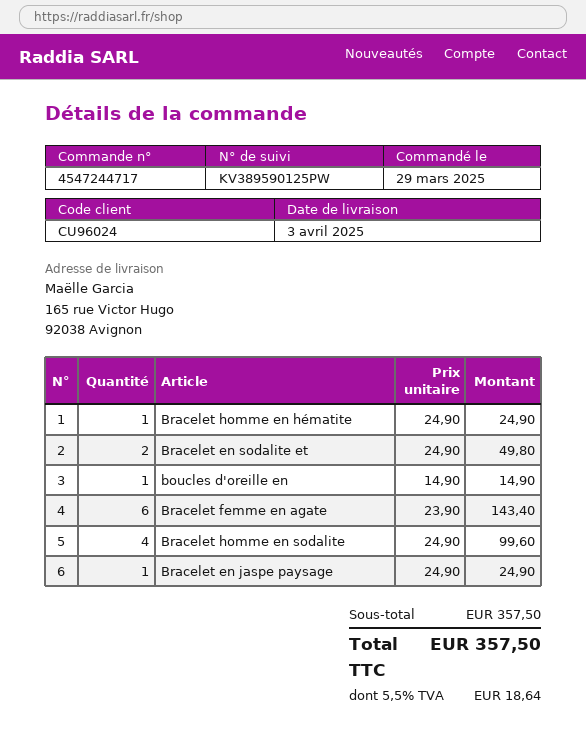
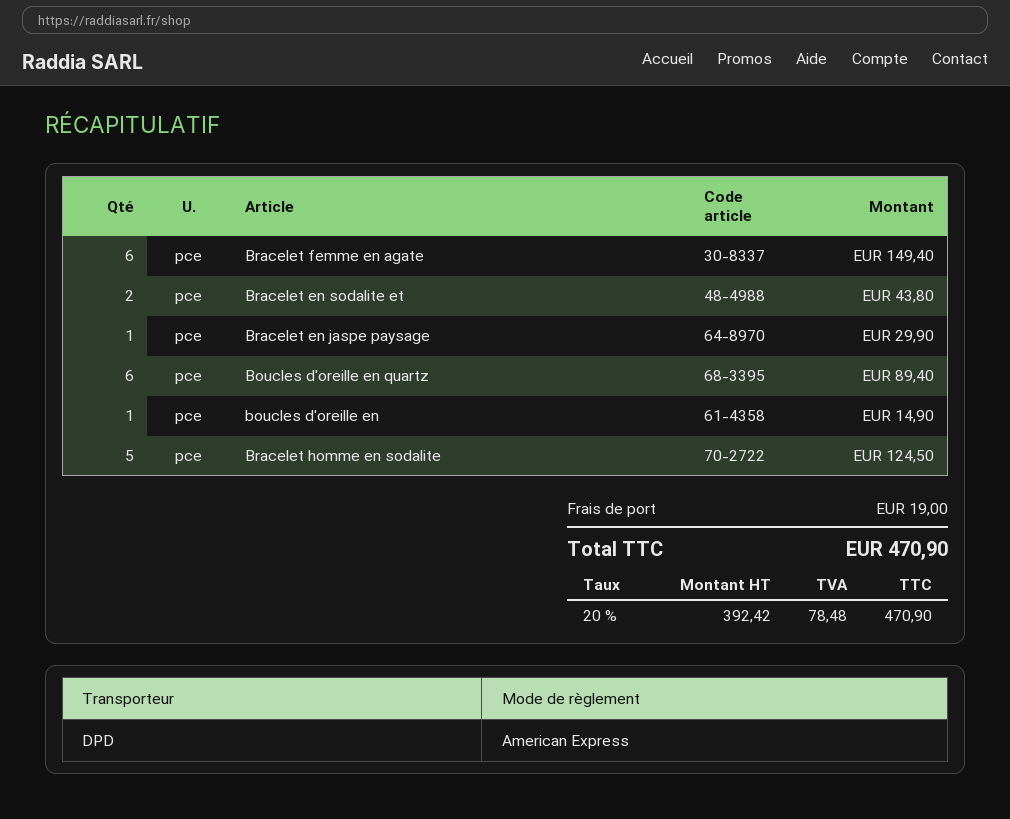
Bracelet homme en hématite: 1 for 24.90 -> none
Bracelet en sodalite et: 2 for 49.80 -> 2 for 43.80
Bracelet femme en agate: 6 for 143.40 -> 6 for 149.40
Bracelet homme en sodalite: 4 for 99.60 -> 5 for 124.50
Bracelet en jaspe paysage: 1 for 24.90 -> 1 for 29.90
Boucles d'oreille en quartz: none -> 6 for 89.40
shipping: none -> 19.00
tax: 5.5% = 18.64 -> 20% = 78.48
total: 357.50 -> 470.90

